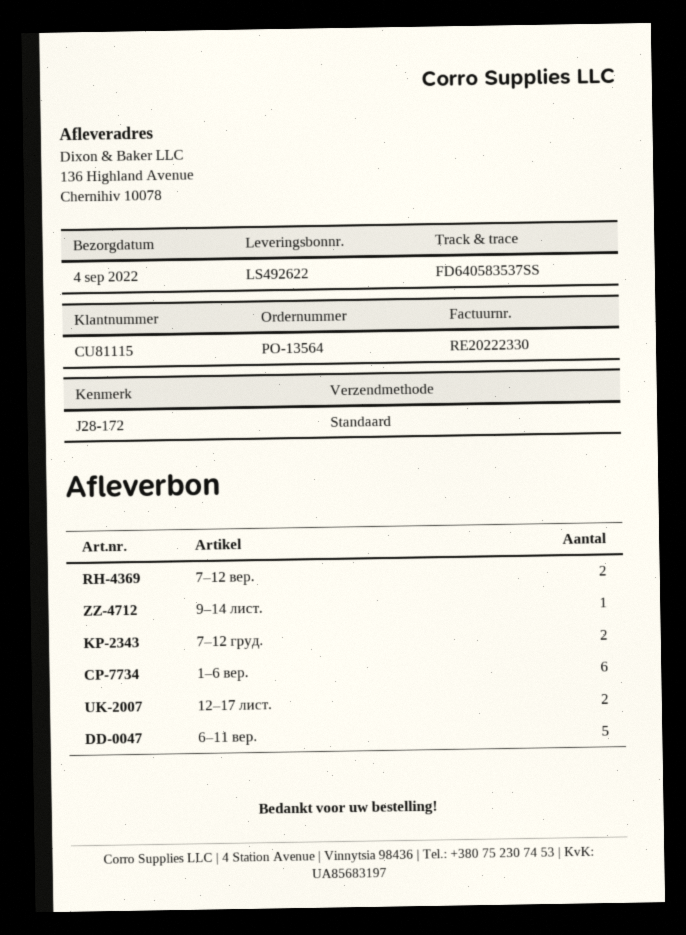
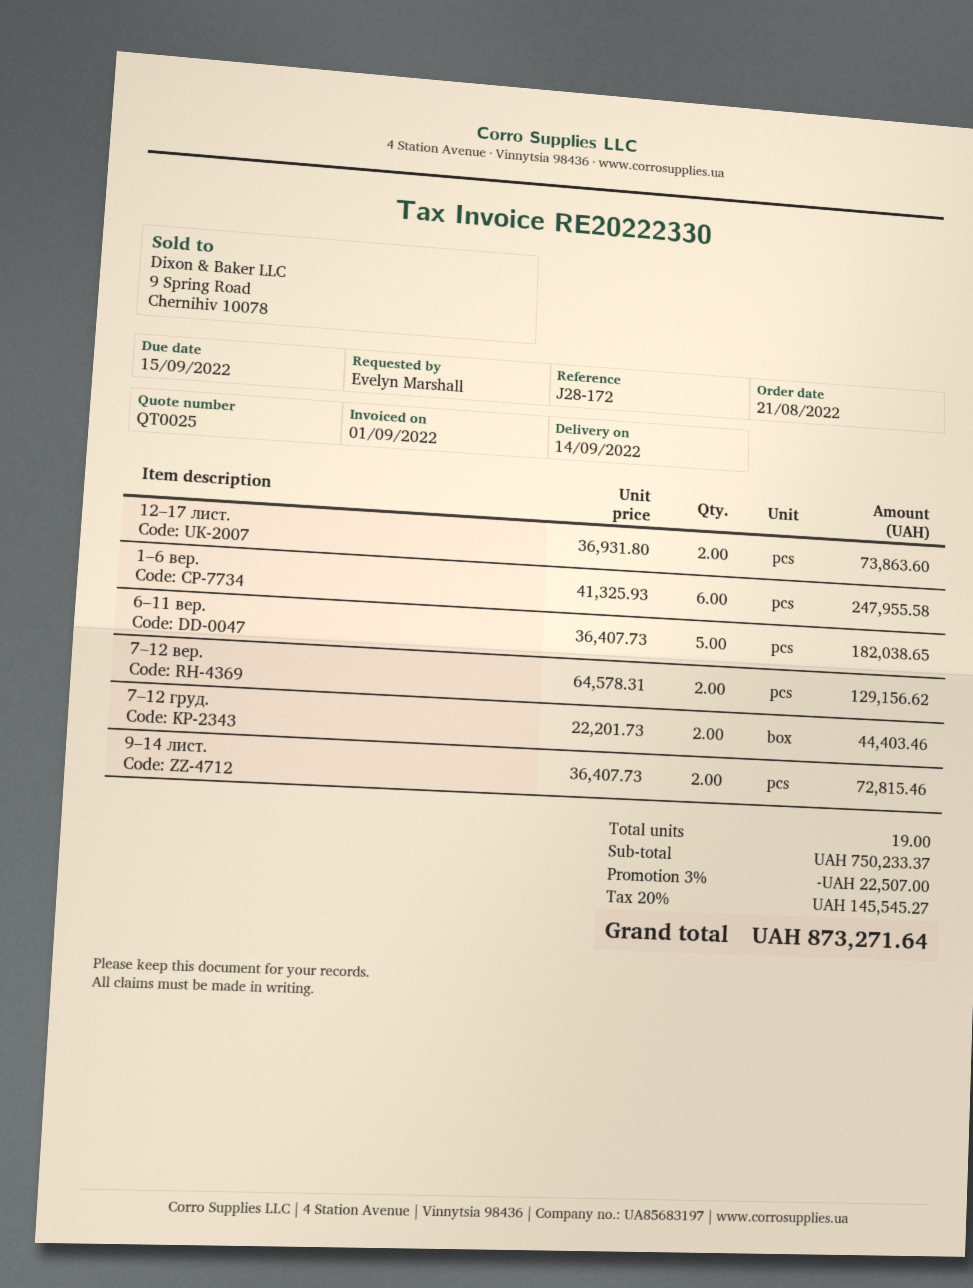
delivery date: 2022-09-04 -> 2022-09-14
9–14 лист.: 1 -> 2

